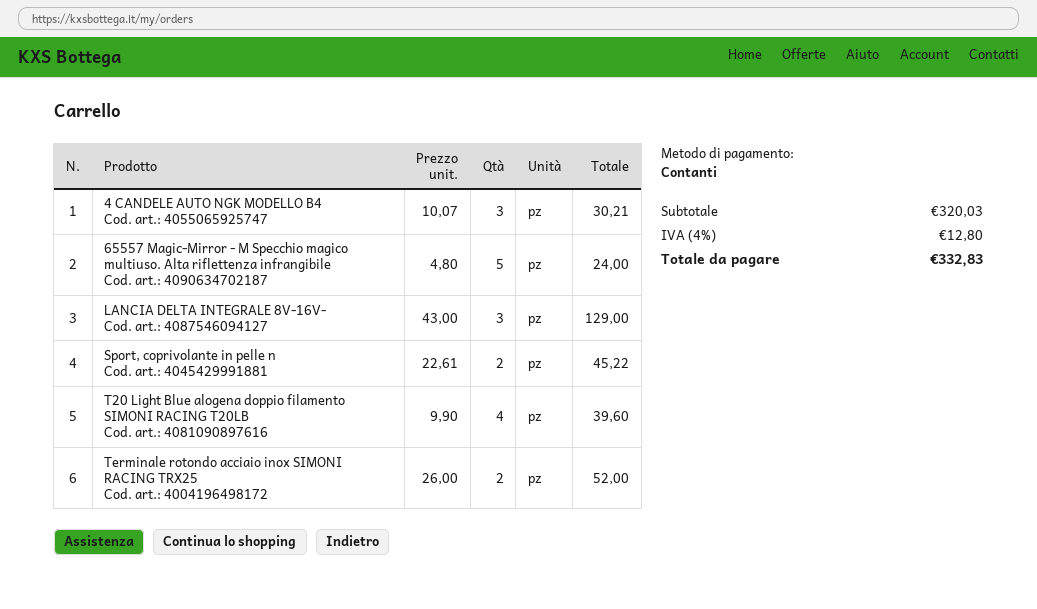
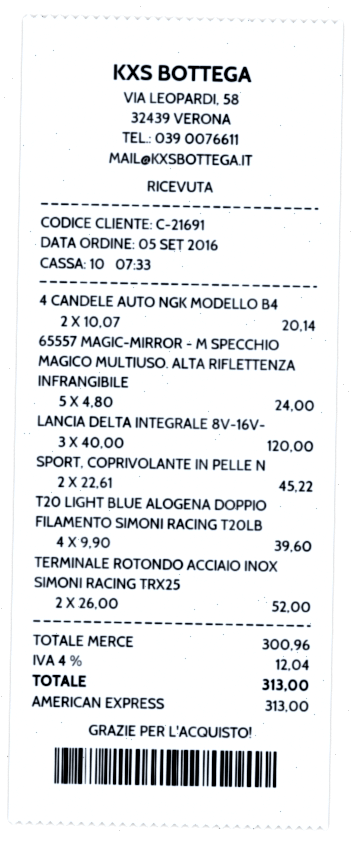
payment method: cash -> American Express
4 CANDELE AUTO NGK MODELLO B4: 3 x 10.07 = 30.21 -> 2 x 10.07 = 20.14
LANCIA DELTA INTEGRALE 8V-16V-: 3 x 43.00 = 129.00 -> 3 x 40.00 = 120.00
subtotal: 320.03 -> 300.96
tax: 4% = 12.80 -> 4% = 12.04
total: 332.83 -> 313.00

